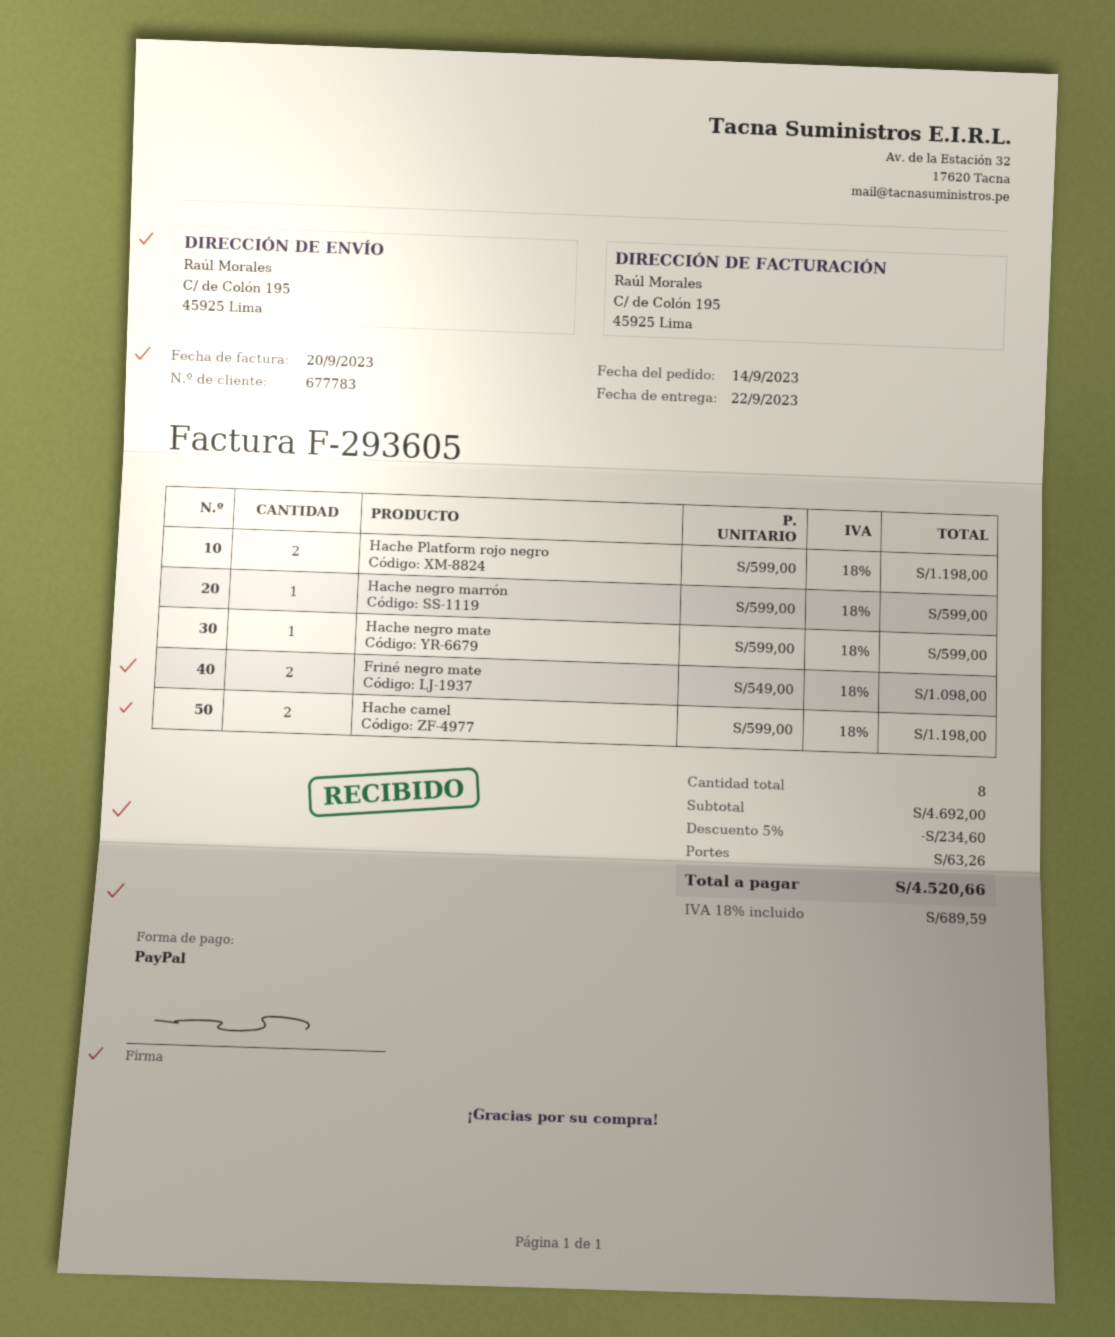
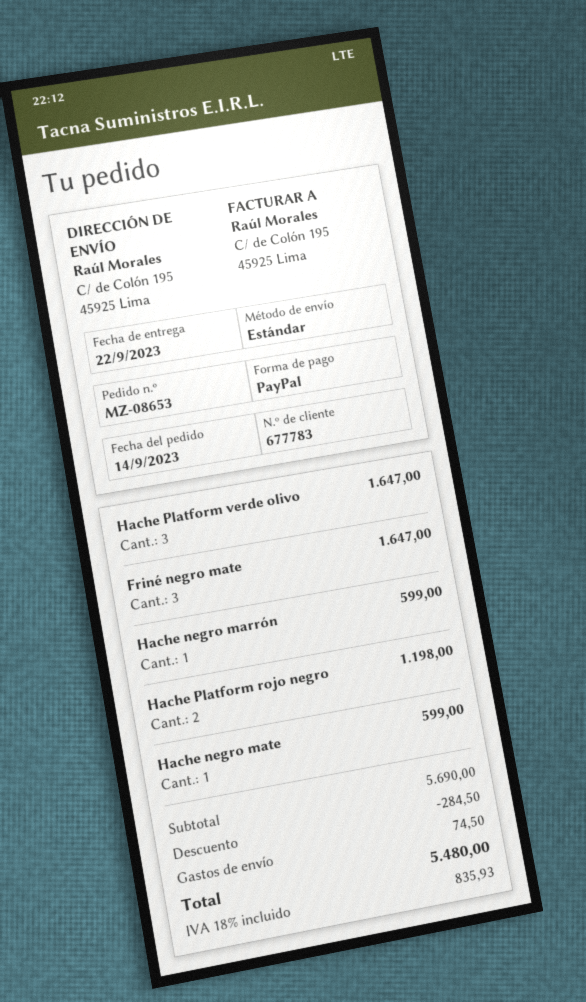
Friné negro mate: 2 for 1098.00 -> 3 for 1647.00
Hache camel: 2 for 1198.00 -> none
Hache Platform verde olivo: none -> 3 for 1647.00
subtotal: 4692.00 -> 5690.00
discount: 234.60 -> 284.50
shipping: 63.26 -> 74.50
tax: 18% = 689.59 -> 18% = 835.93
total: 4520.66 -> 5480.00

